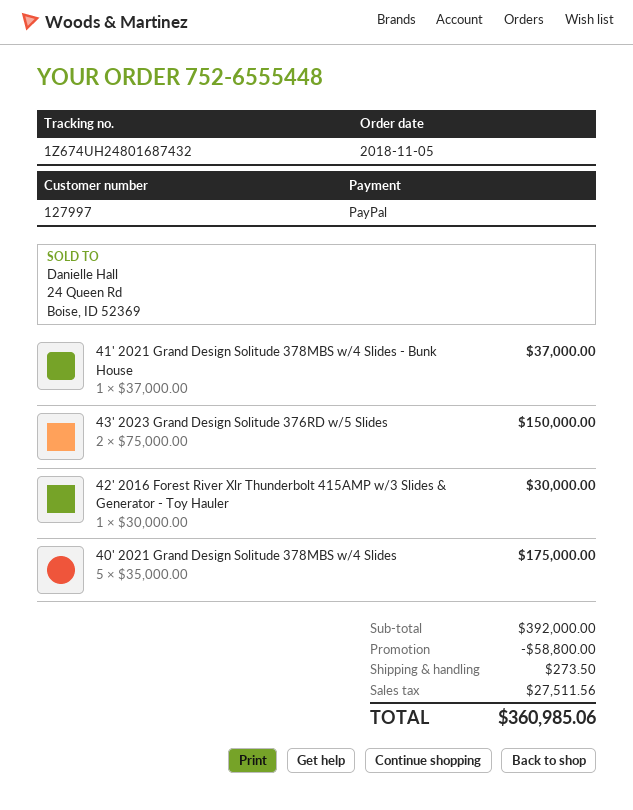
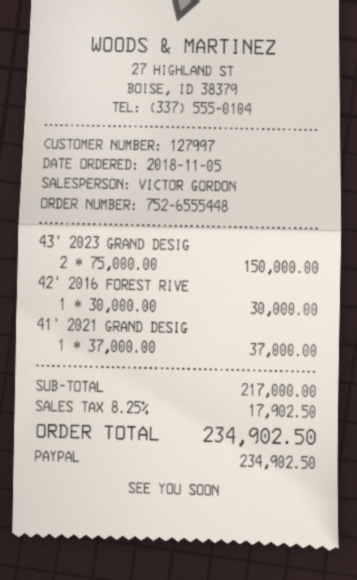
40' 2021 Grand Design Solitude 378MBS w/4 Slides: 5 x 35000.00 = 175000.00 -> none
subtotal: 392000.00 -> 217000.00
discount: 58800.00 -> none
shipping: 273.50 -> none
tax: 27511.56 -> 17902.50
total: 360985.06 -> 234902.50

